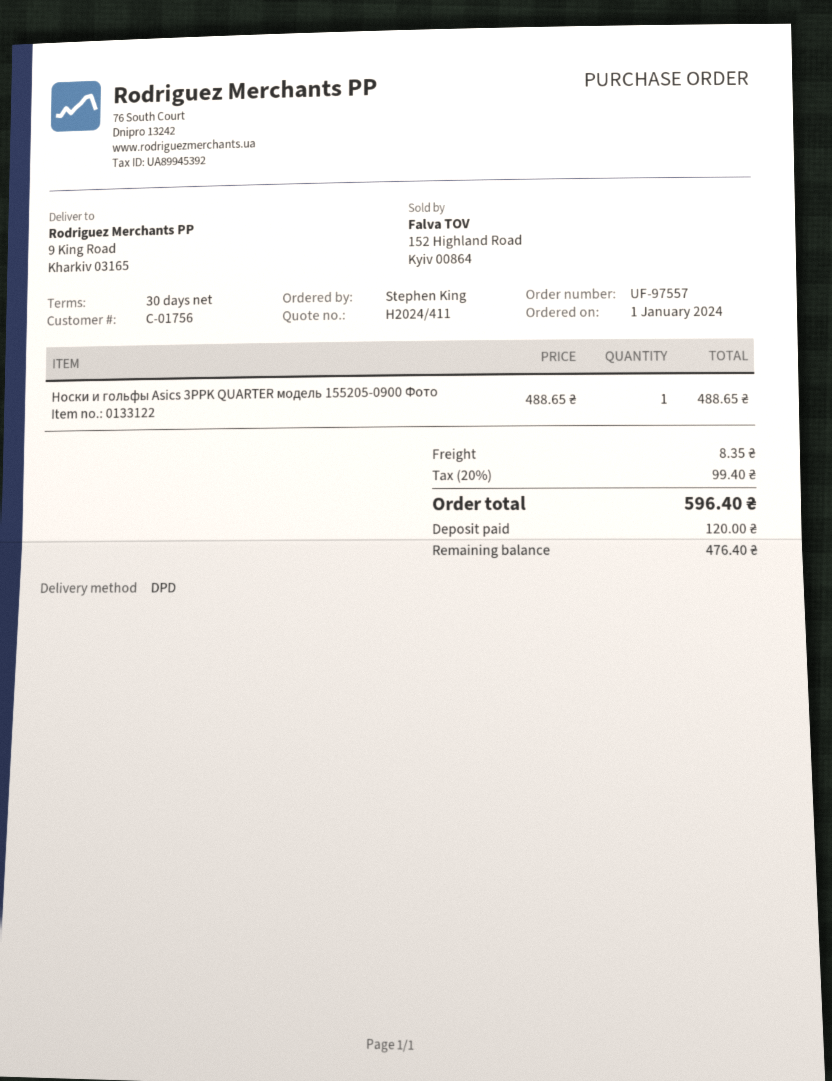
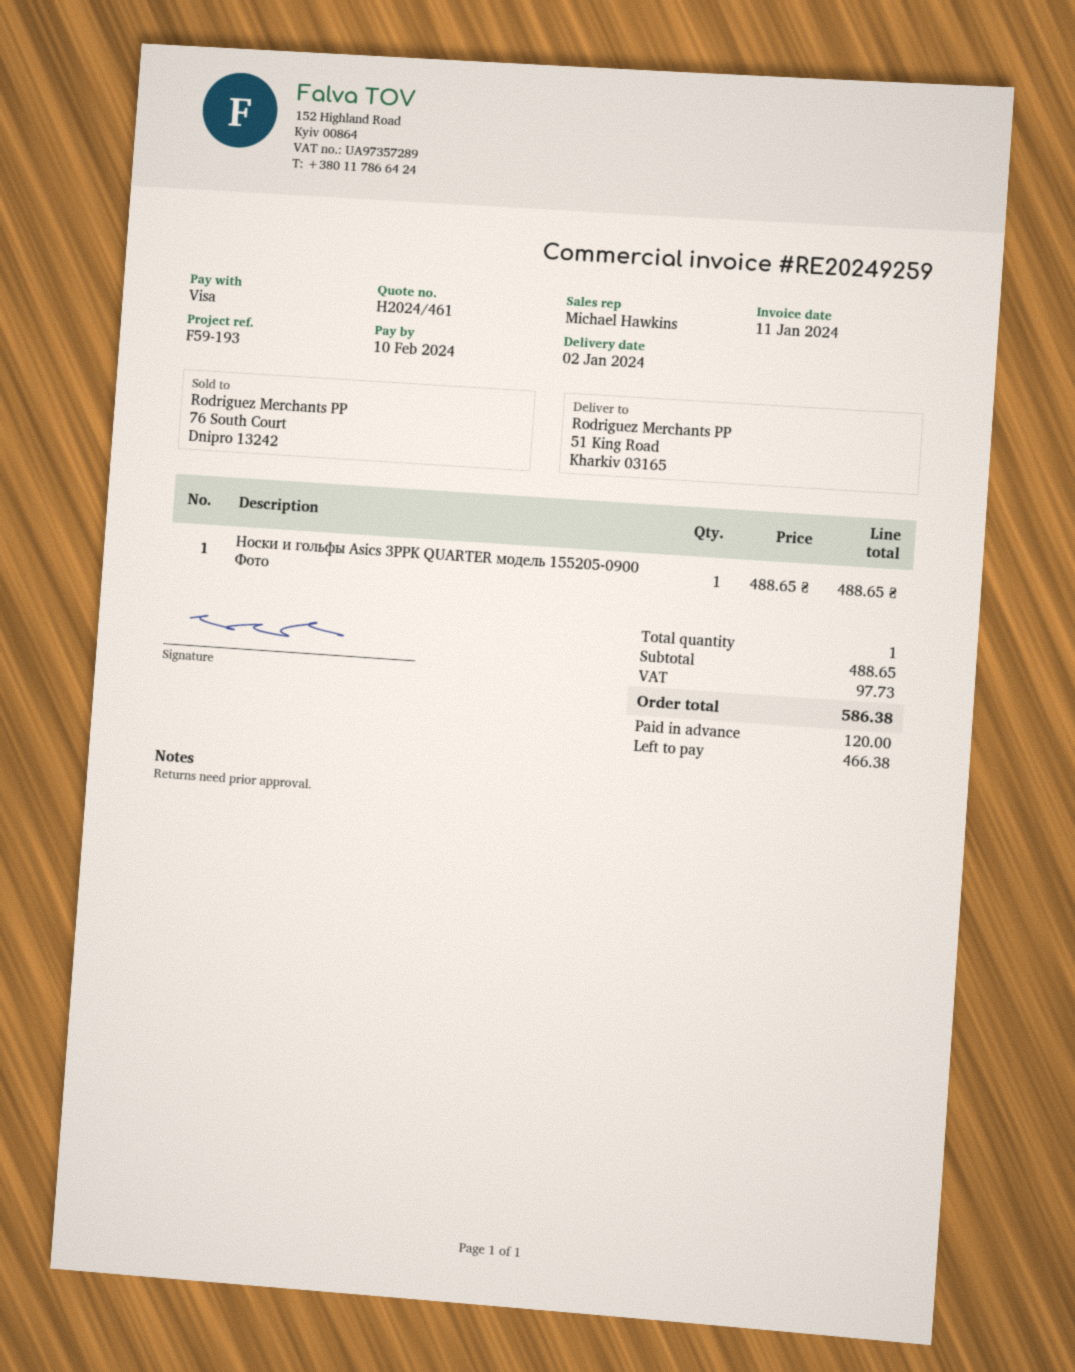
quote number: H2024/411 -> H2024/461
ship to: 9 King Road, Kharkiv 03165 -> 51 King Road, Kharkiv 03165
shipping: 8.35 -> none
tax: 99.40 -> 97.73
total: 596.40 -> 586.38
balance: 476.40 -> 466.38

